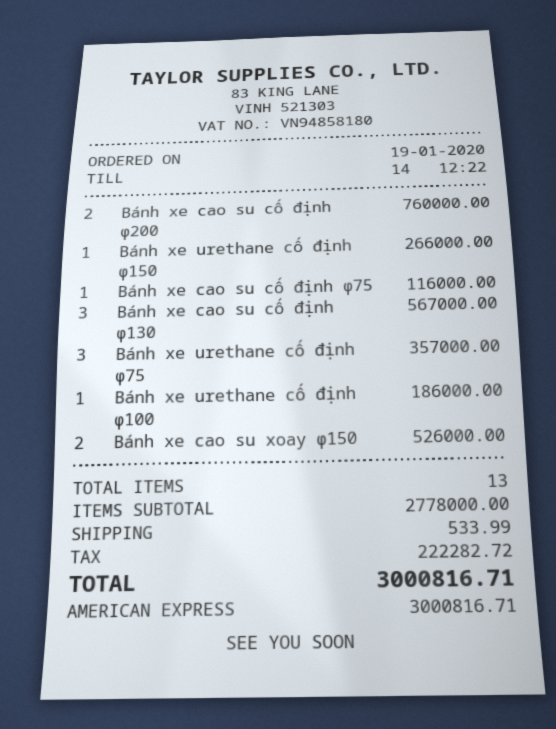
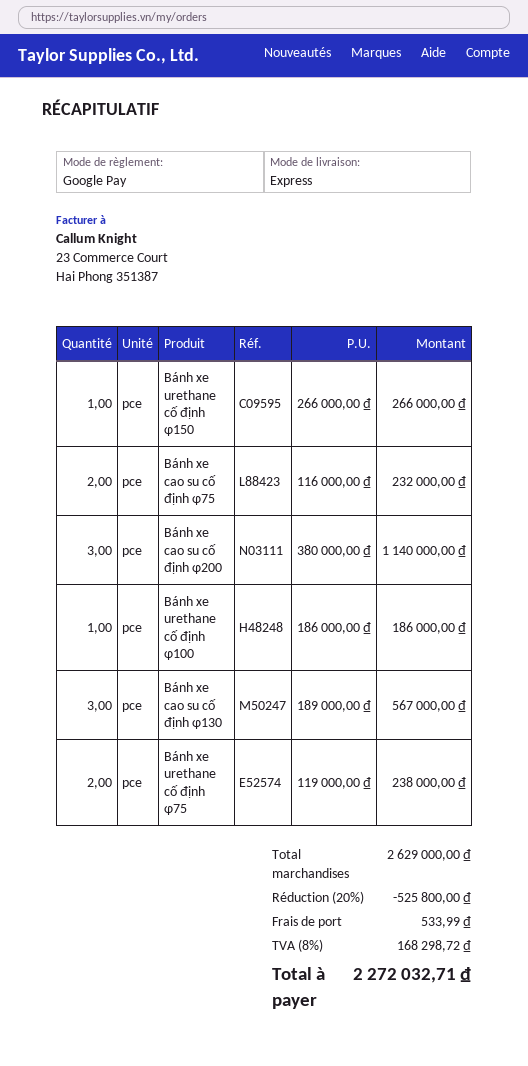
payment method: American Express -> Google Pay
Bánh xe cao su cố định φ200: 2 for 760000.00 -> 3 for 1140000.00
Bánh xe cao su cố định φ75: 1 for 116000.00 -> 2 for 232000.00
Bánh xe urethane cố định φ75: 3 for 357000.00 -> 2 for 238000.00
Bánh xe cao su xoay φ150: 2 for 526000.00 -> none
subtotal: 2778000.00 -> 2629000.00
discount: none -> 20% = 525800.00
tax: 222282.72 -> 168298.72
total: 3000816.71 -> 2272032.71

